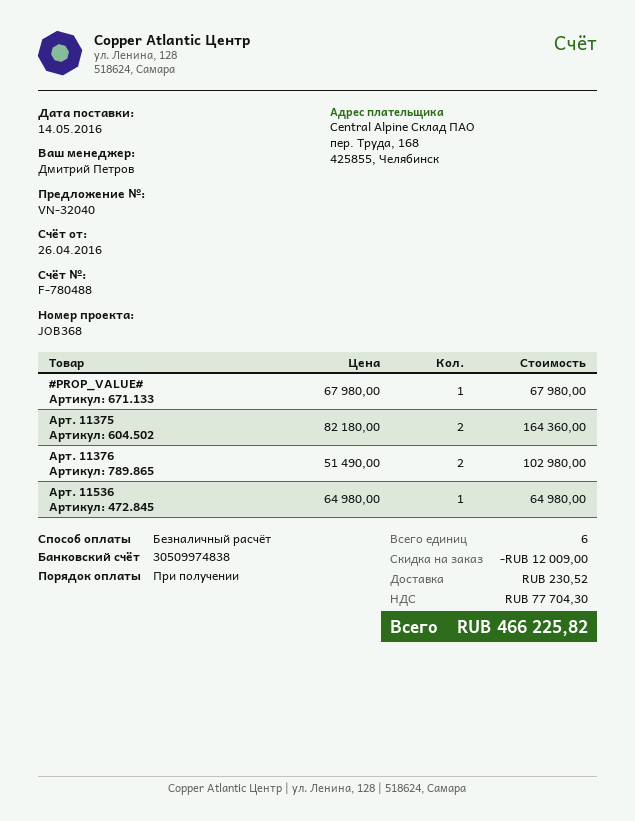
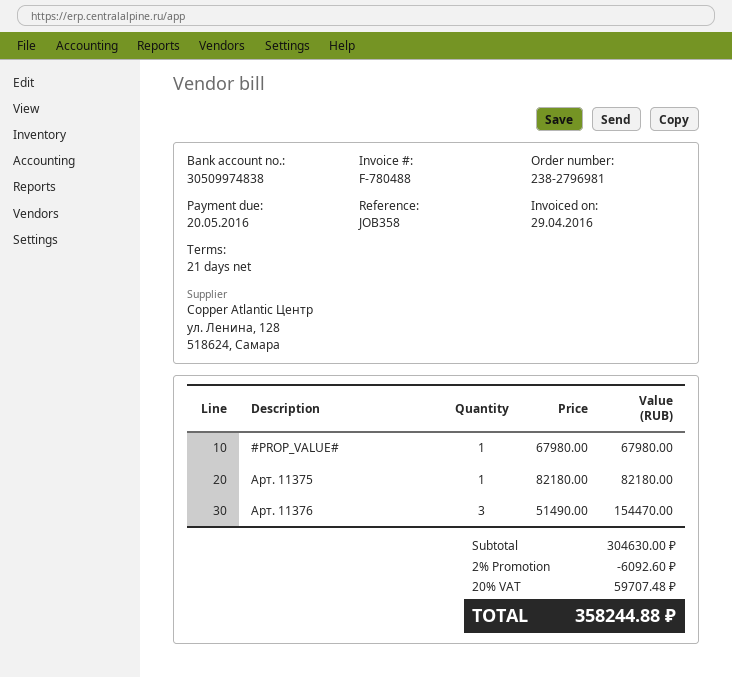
invoice date: 2016-04-26 -> 2016-04-29
payment terms: on receipt -> 21 days
reference: JOB368 -> JOB358
Арт. 11375: 2 x 82180.00 = 164360.00 -> 1 x 82180.00 = 82180.00
Арт. 11376: 2 x 51490.00 = 102980.00 -> 3 x 51490.00 = 154470.00
Арт. 11536: 1 x 64980.00 = 64980.00 -> none
discount: 12009.00 -> 6092.60
shipping: 230.52 -> none
tax: 77704.30 -> 59707.48
total: 466225.82 -> 358244.88

